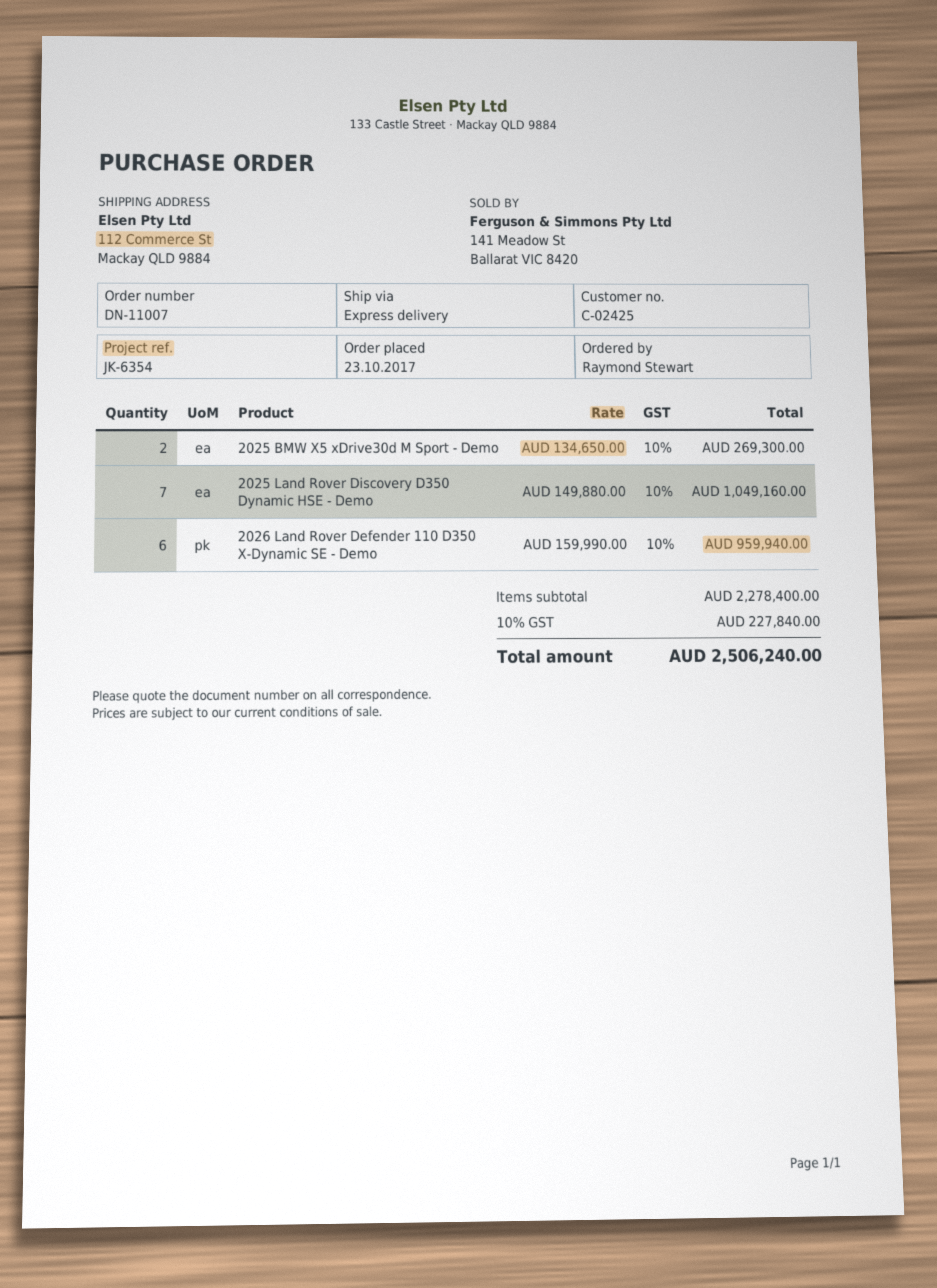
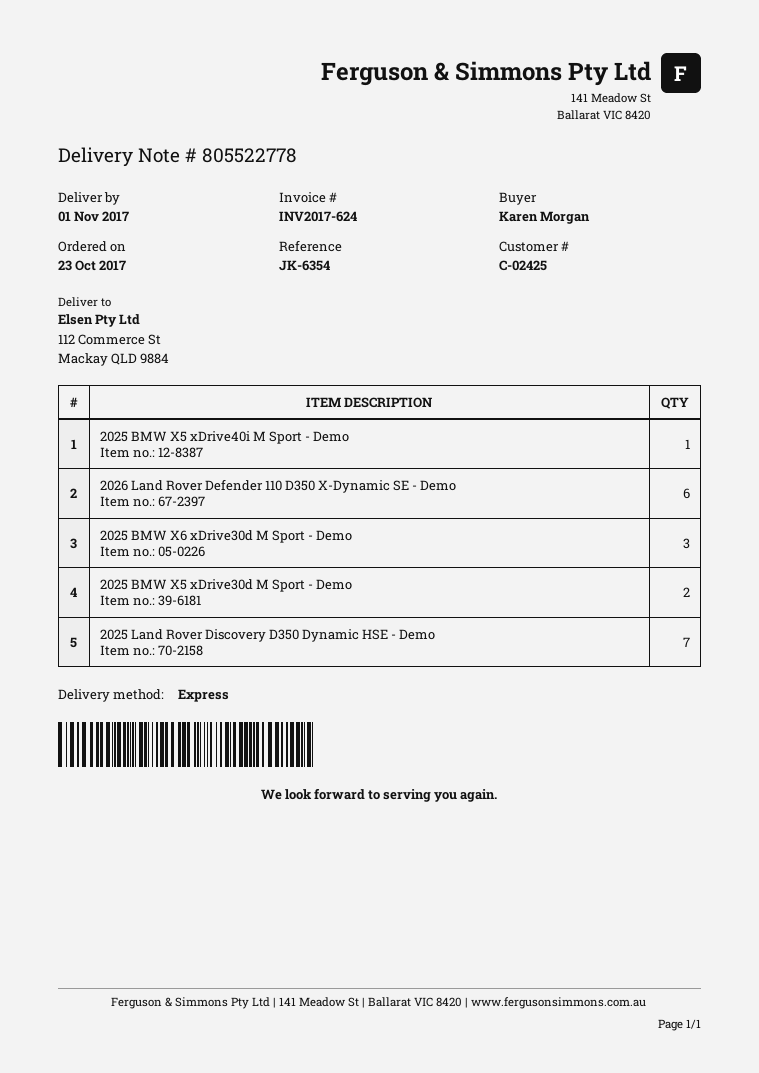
ordered by: Raymond Stewart -> Karen Morgan
2025 BMW X5 xDrive40i M Sport - Demo: none -> 1
2025 BMW X6 xDrive30d M Sport - Demo: none -> 3

